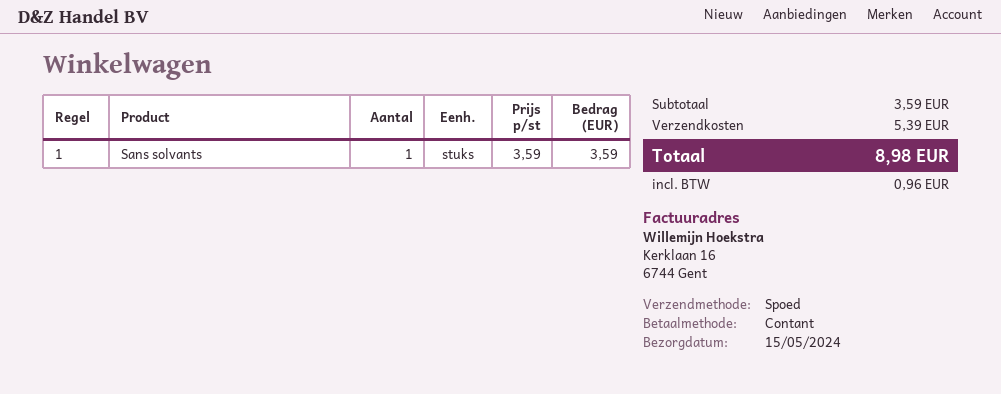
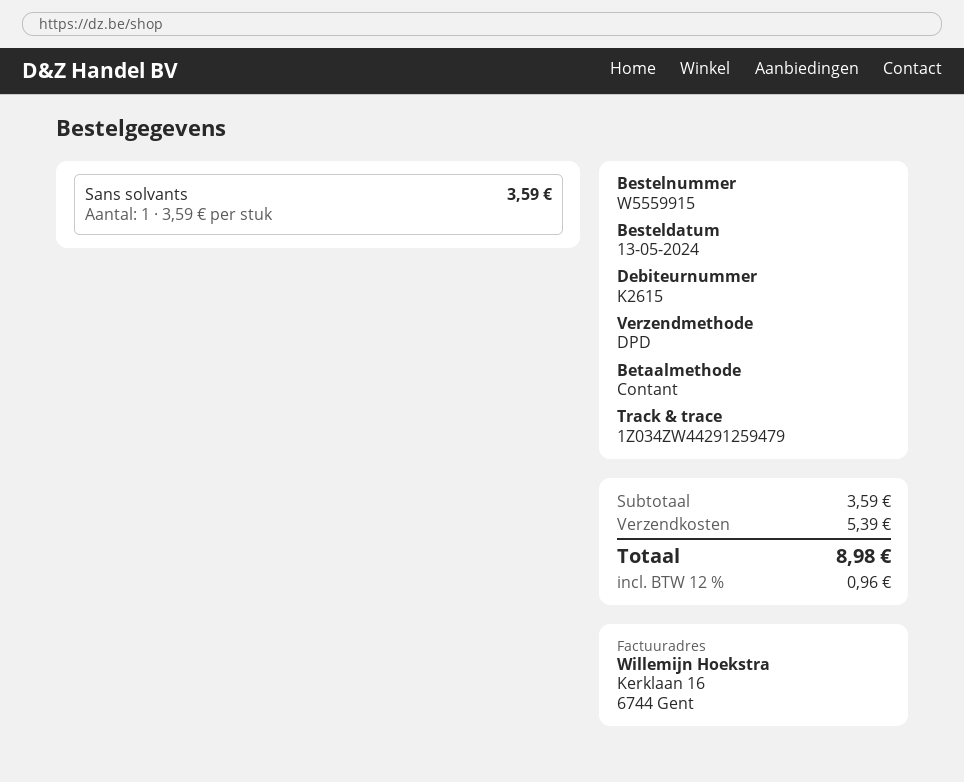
shipping method: express -> DPD

